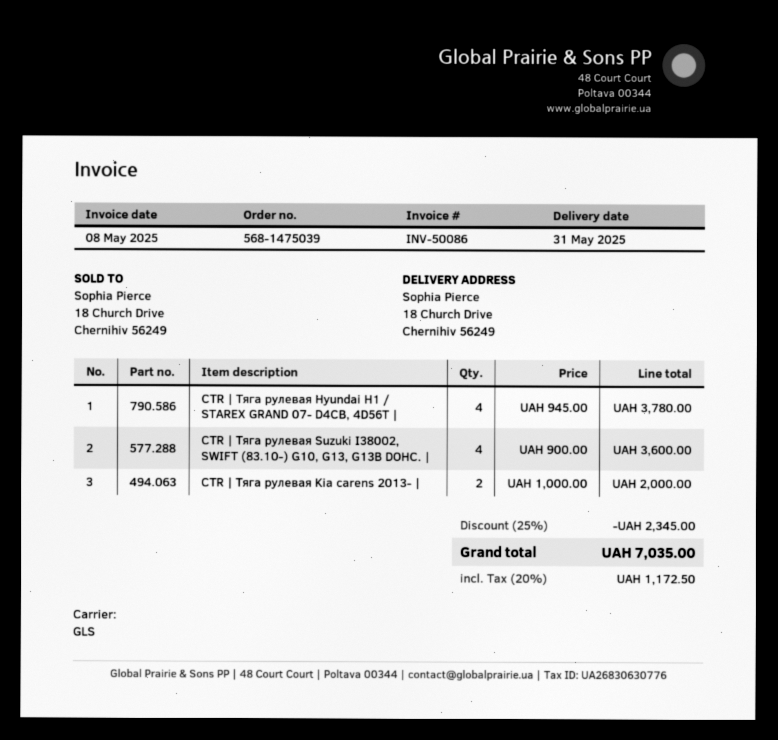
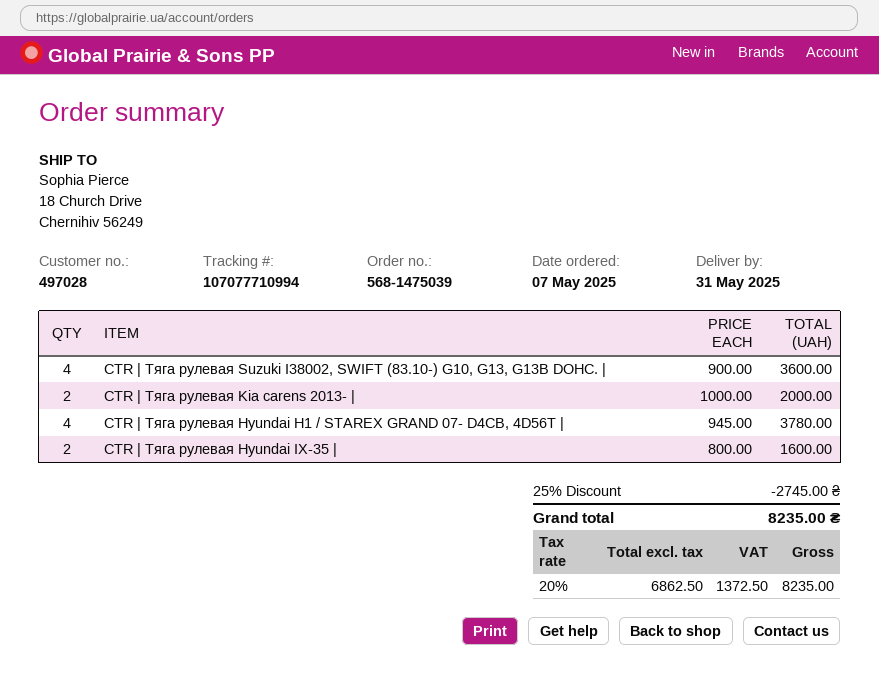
CTR | Тяга рулевая Hyundai IX-35 |: none -> 2 x 800.00 = 1600.00
discount: 25% = 2345.00 -> 25% = 2745.00
tax: 20% = 1172.50 -> 20% = 1372.50
total: 7035.00 -> 8235.00

